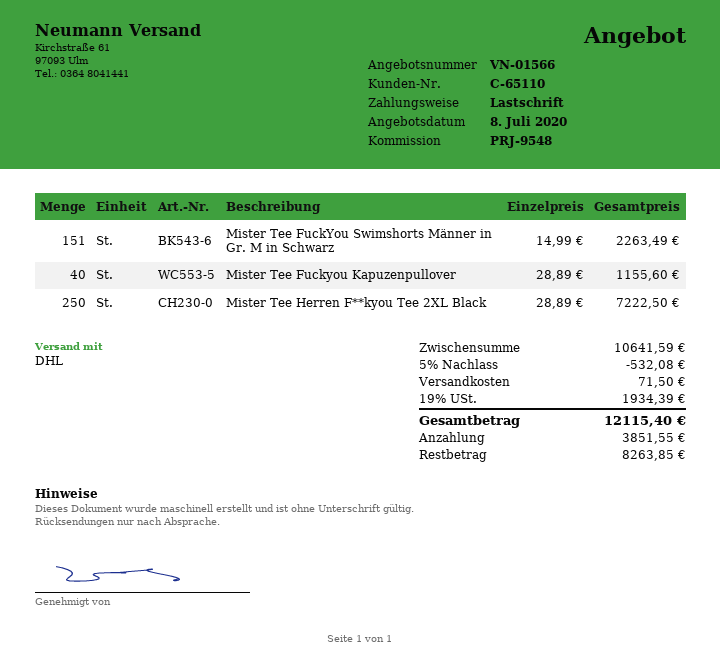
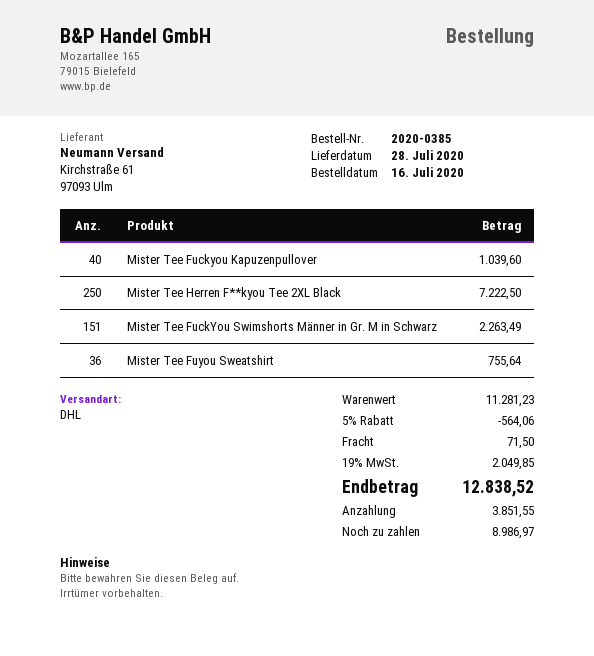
Mister Tee Fuckyou Kapuzenpullover: 40 for 1155.60 -> 40 for 1039.60
Mister Tee Fuyou Sweatshirt: none -> 36 for 755.64
subtotal: 10641.59 -> 11281.23
discount: 5% = 532.08 -> 5% = 564.06
tax: 19% = 1934.39 -> 19% = 2049.85
total: 12115.40 -> 12838.52
balance: 8263.85 -> 8986.97

